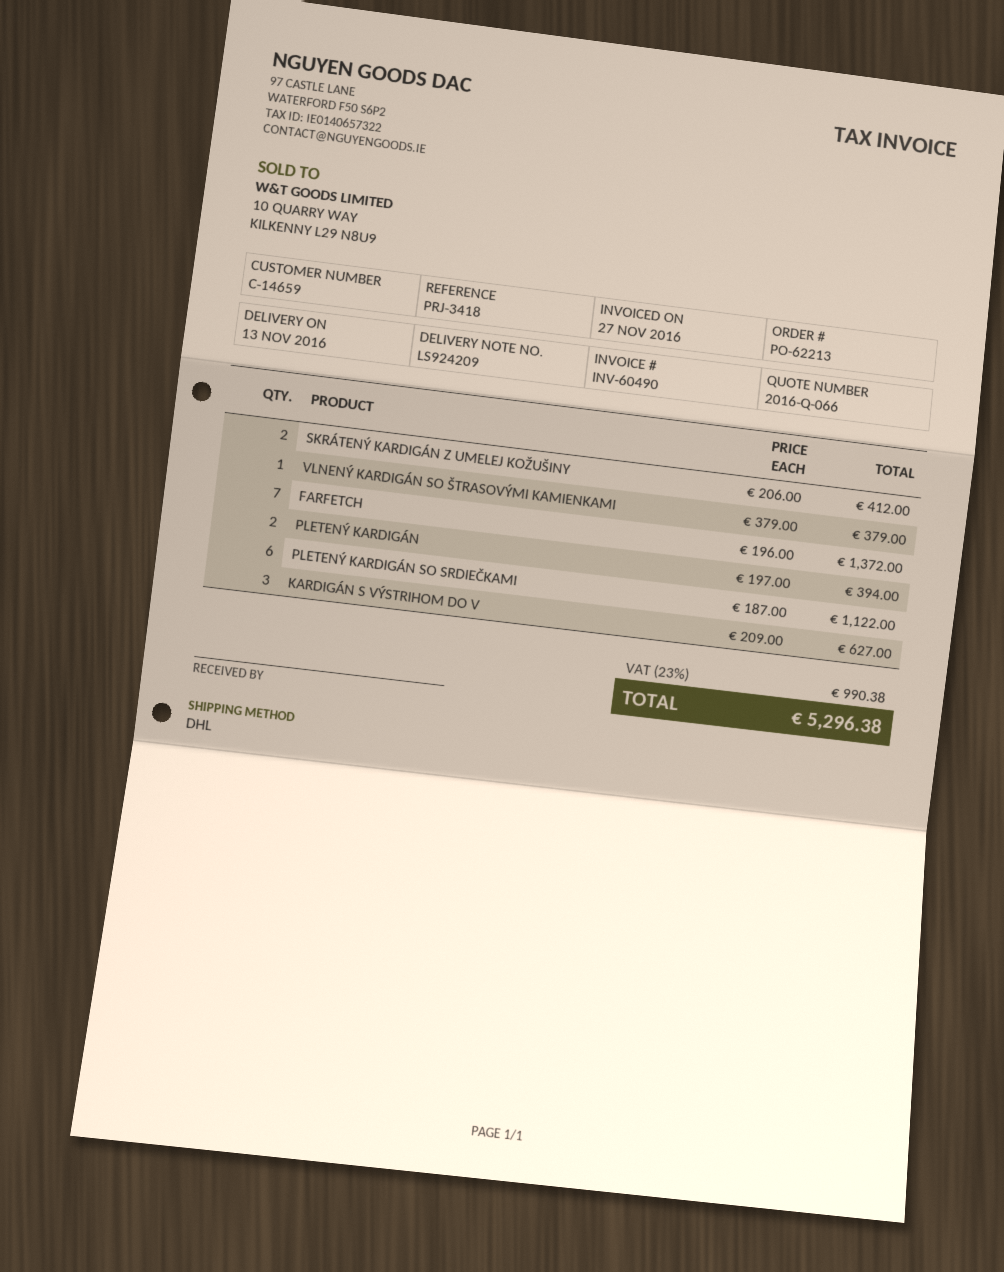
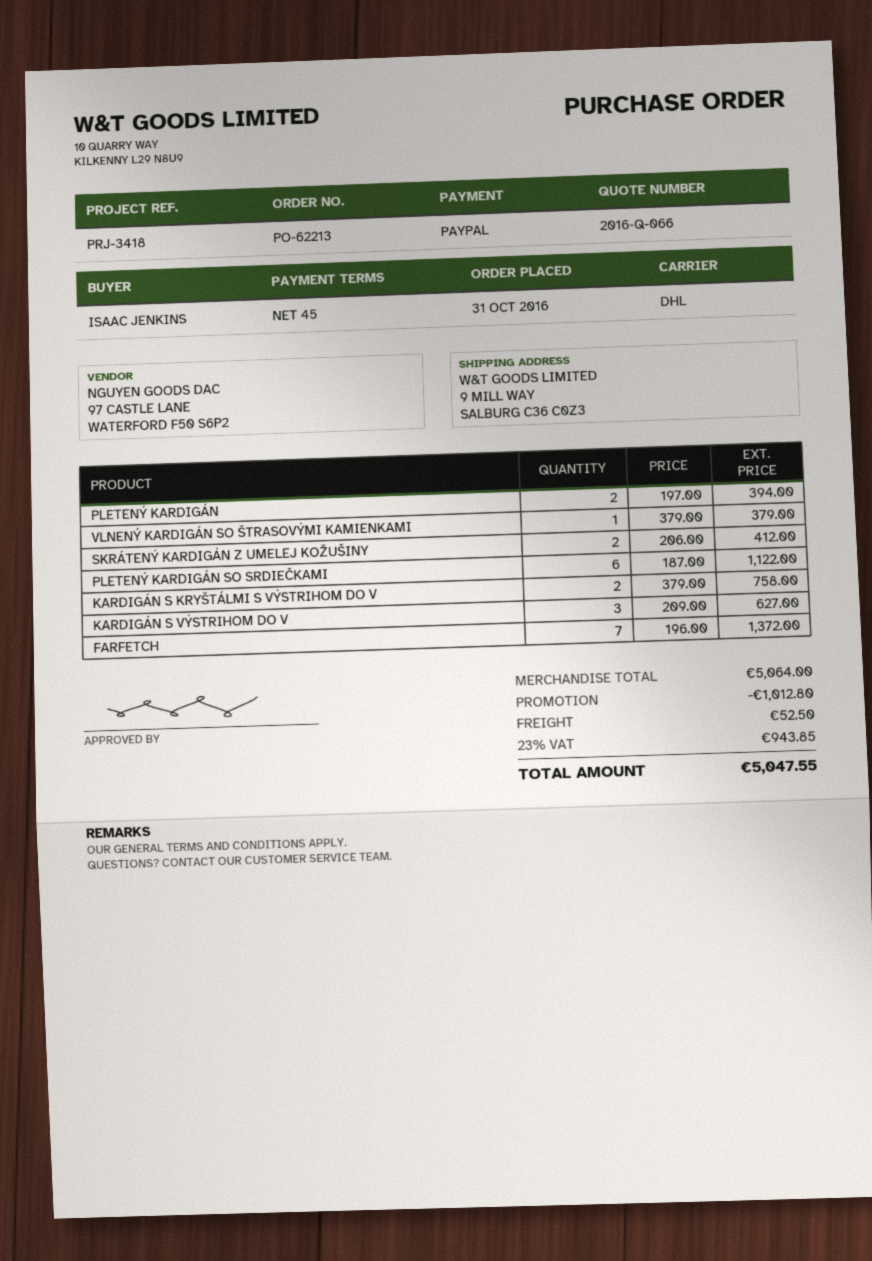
KARDIGÁN S KRYŠTÁLMI S VÝSTRIHOM DO V: none -> 2 x 379.00 = 758.00
discount: none -> 1012.80
shipping: none -> 52.50
tax: 23% = 990.38 -> 23% = 943.85
total: 5296.38 -> 5047.55

